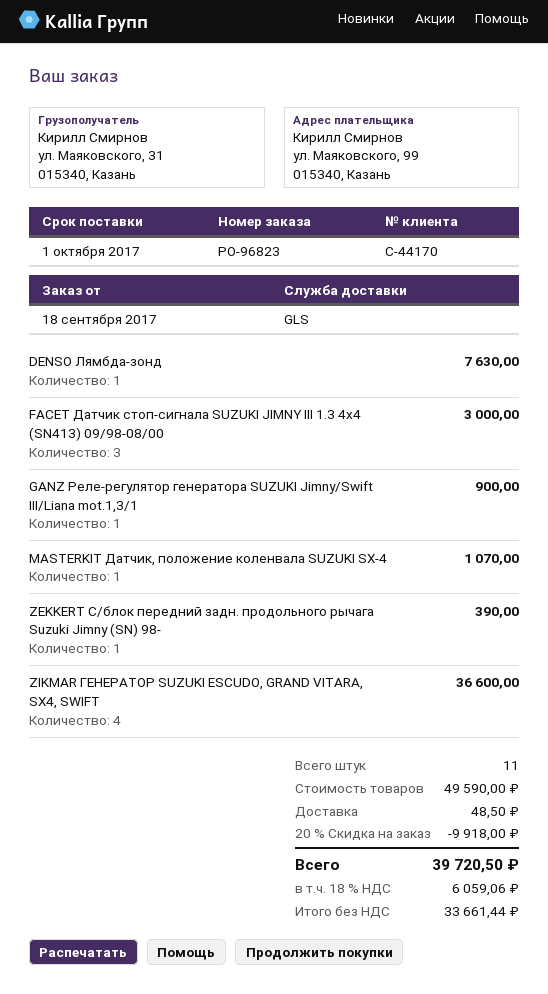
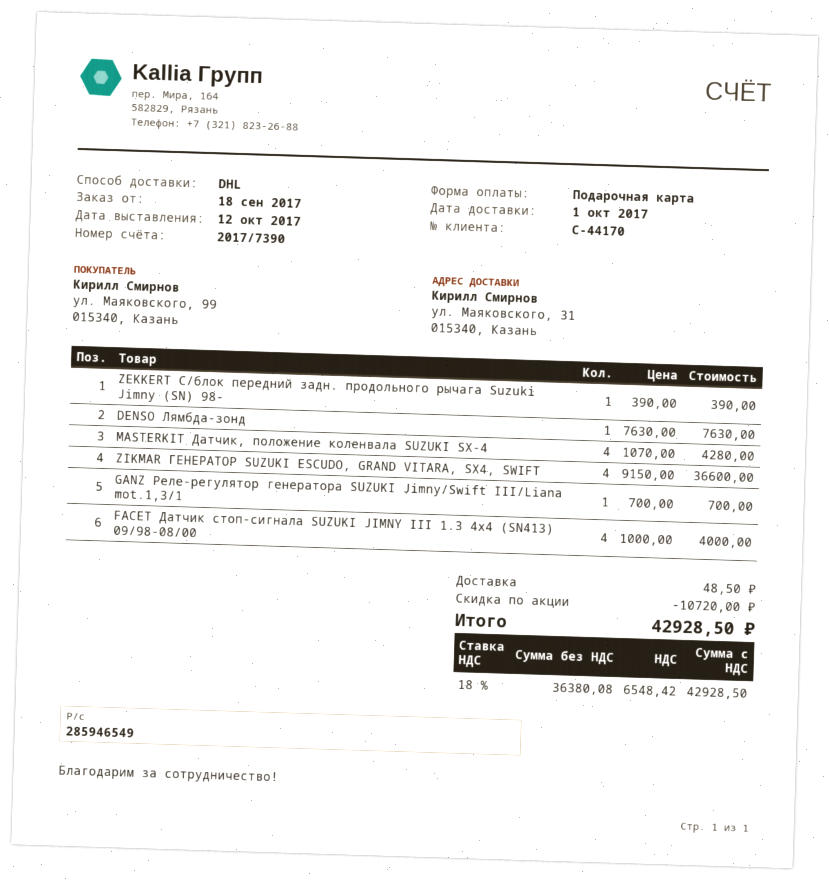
shipping method: GLS -> DHL
FACET Датчик стоп-сигнала SUZUKI JIMNY III 1.3 4x4 (SN413) 09/98-08/00: 3 for 3000.00 -> 4 for 4000.00
GANZ Реле-регулятор генератора SUZUKI Jimny/Swift III/Liana mot.1,3/1: 1 for 900.00 -> 1 for 700.00
MASTERKIT Датчик, положение коленвала SUZUKI SX-4: 1 for 1070.00 -> 4 for 4280.00
discount: 9918.00 -> 10720.00
net: 33661.44 -> 36380.08
tax: 18% = 6059.06 -> 18% = 6548.42
total: 39720.50 -> 42928.50

